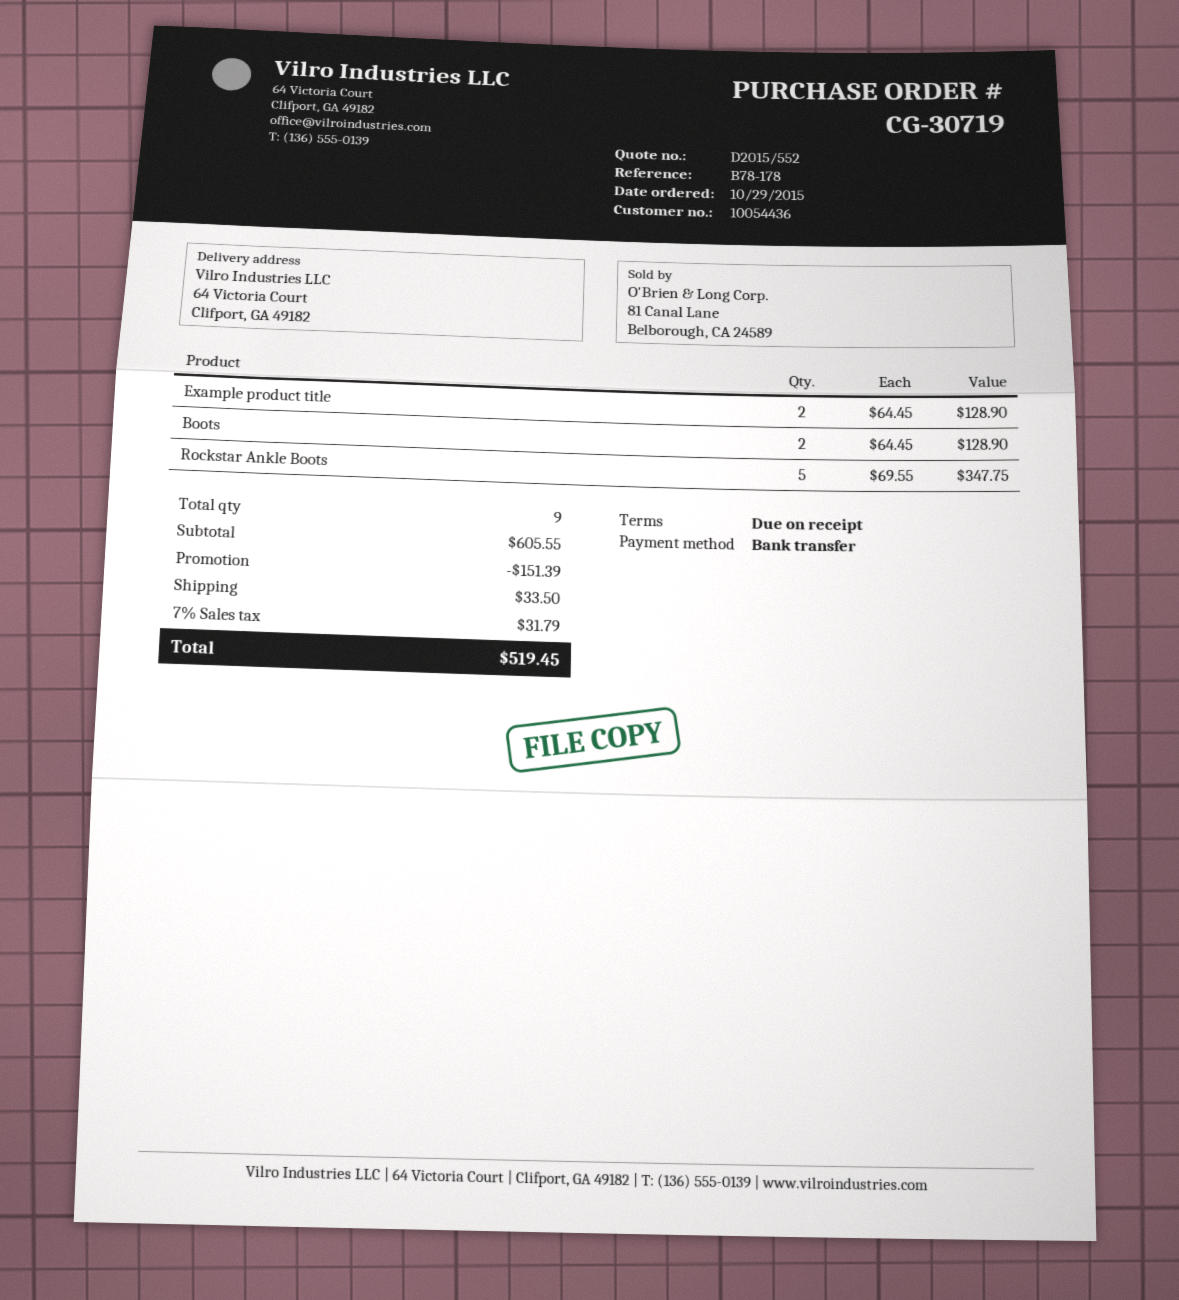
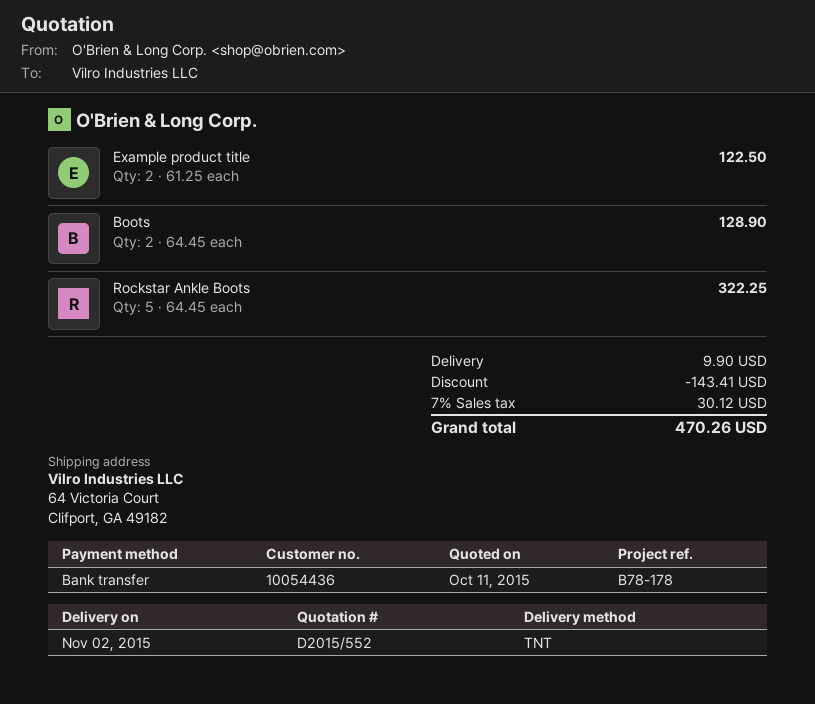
Example product title: 2 x 64.45 = 128.90 -> 2 x 61.25 = 122.50
Rockstar Ankle Boots: 5 x 69.55 = 347.75 -> 5 x 64.45 = 322.25
discount: 151.39 -> 143.41
shipping: 33.50 -> 9.90
tax: 7% = 31.79 -> 7% = 30.12
total: 519.45 -> 470.26

